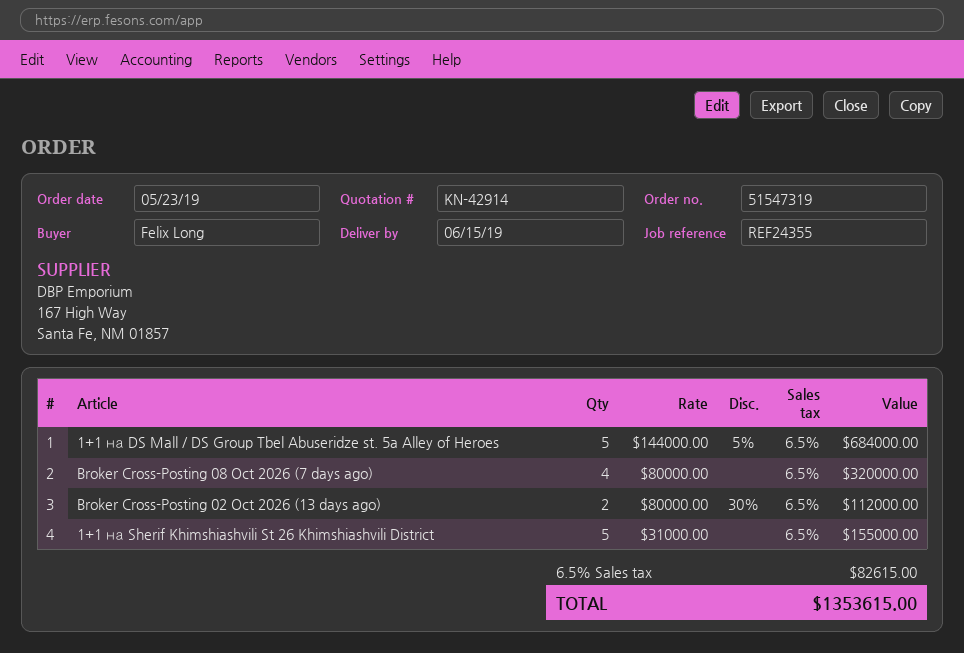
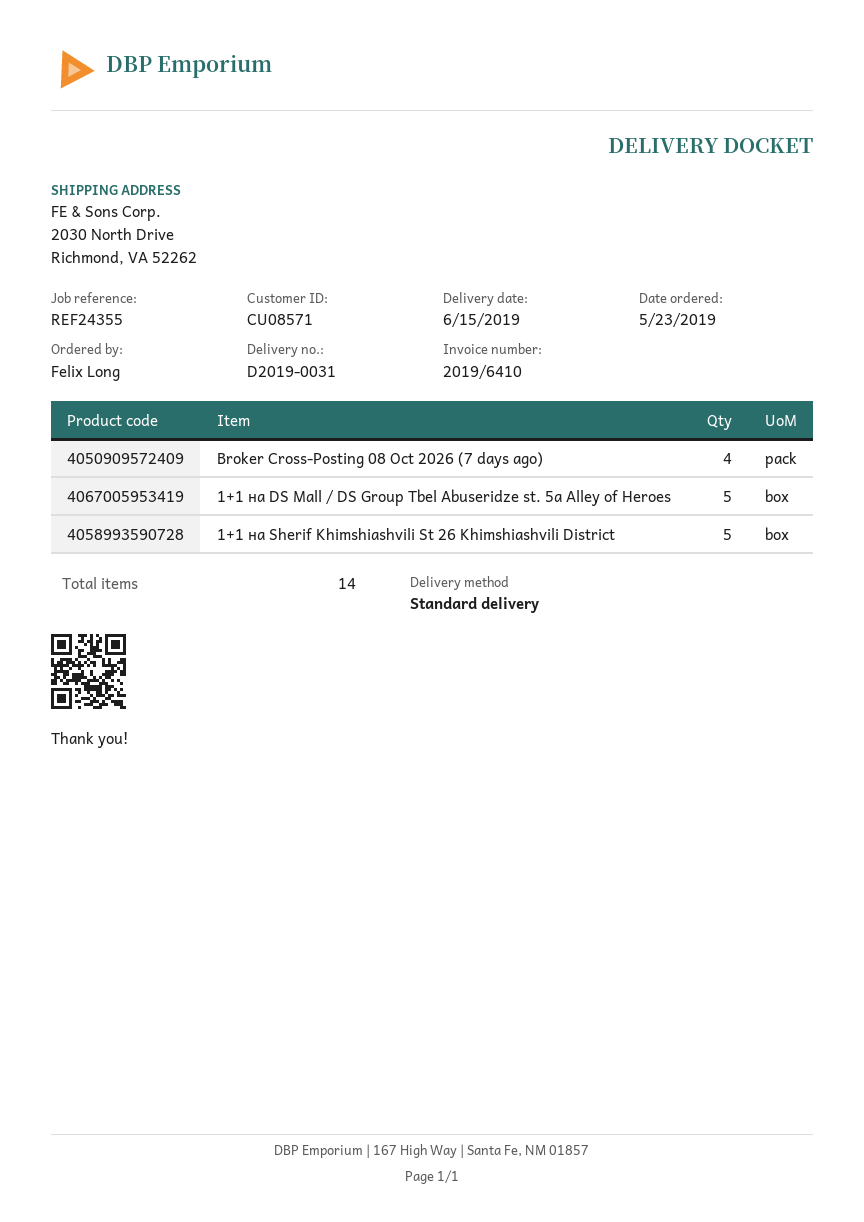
Broker Cross-Posting 02 Oct 2026 (13 days ago): 2 -> none

